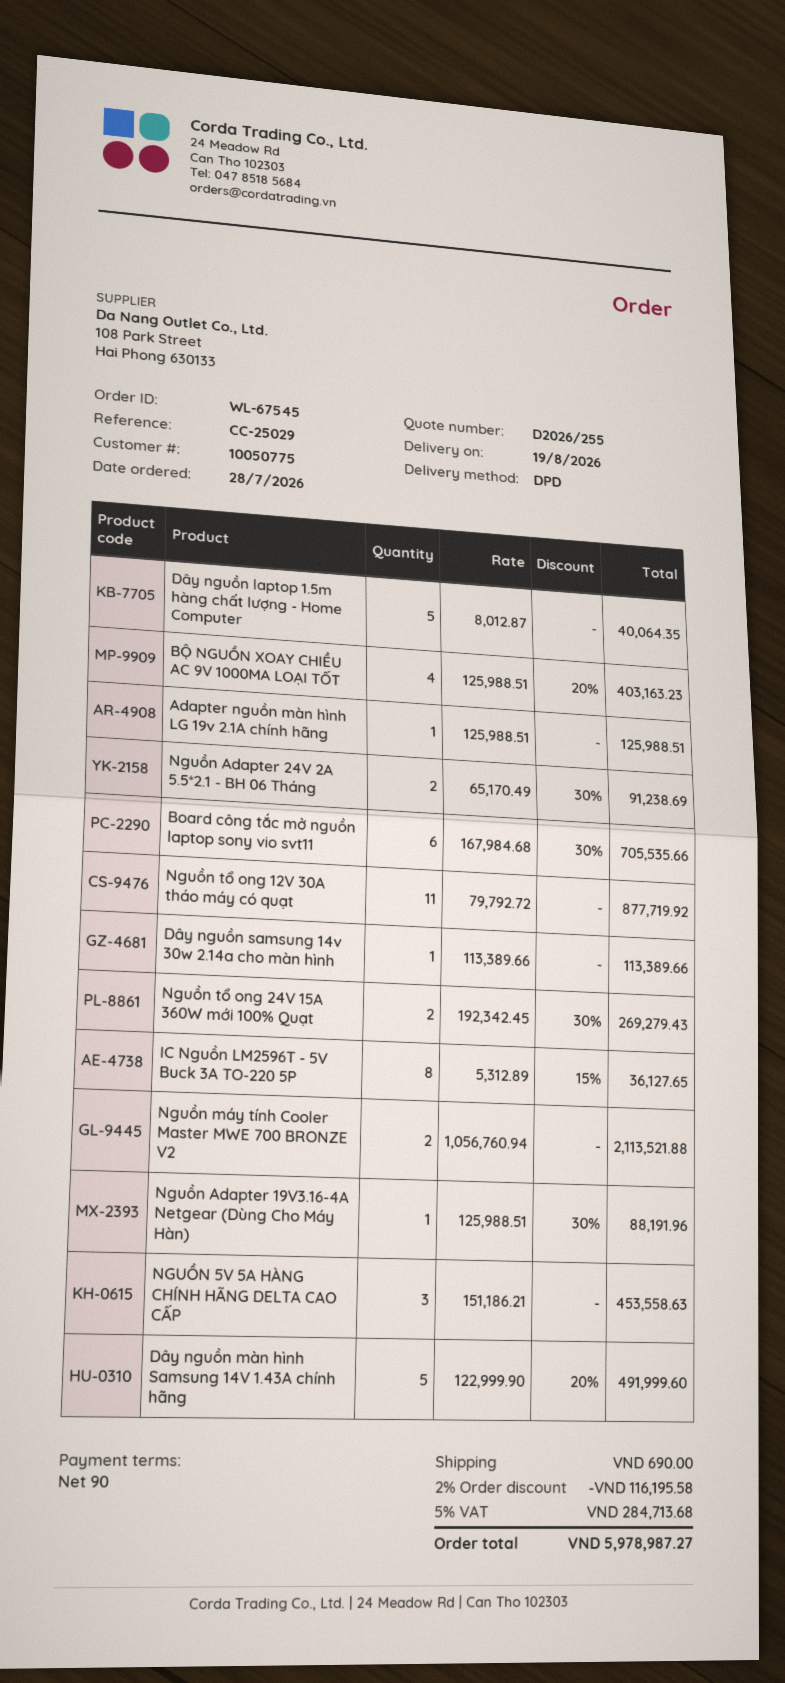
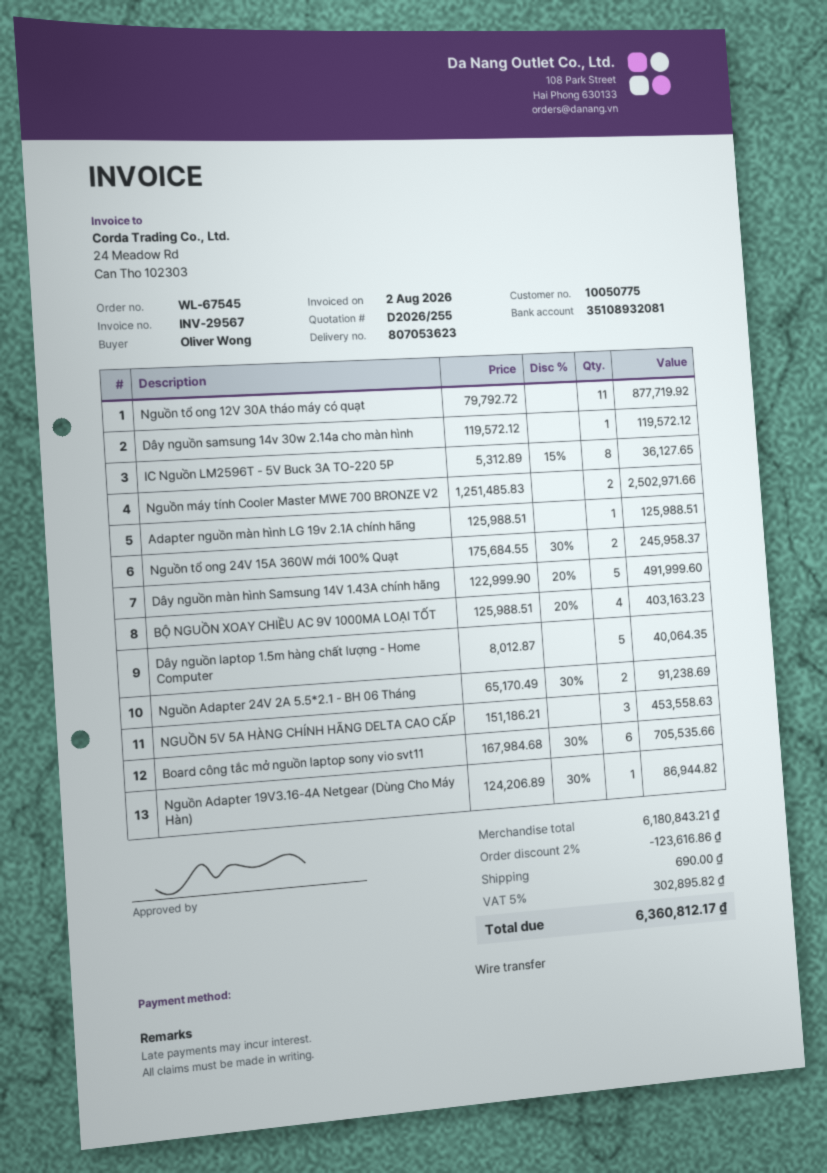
Dây nguồn samsung 14v 30w 2.14a cho màn hình: 1 x 113389.66 = 113389.66 -> 1 x 119572.12 = 119572.12
Nguồn tổ ong 24V 15A 360W mới 100% Quạt: 2 x 192342.45 - 30% = 269279.43 -> 2 x 175684.55 - 30% = 245958.37
Nguồn máy tính Cooler Master MWE 700 BRONZE V2: 2 x 1056760.94 = 2113521.88 -> 2 x 1251485.83 = 2502971.66
Nguồn Adapter 19V3.16-4A Netgear (Dùng Cho Máy Hàn): 1 x 125988.51 - 30% = 88191.96 -> 1 x 124206.89 - 30% = 86944.82
discount: 2% = 116195.58 -> 2% = 123616.86
tax: 5% = 284713.68 -> 5% = 302895.82
total: 5978987.27 -> 6360812.17

